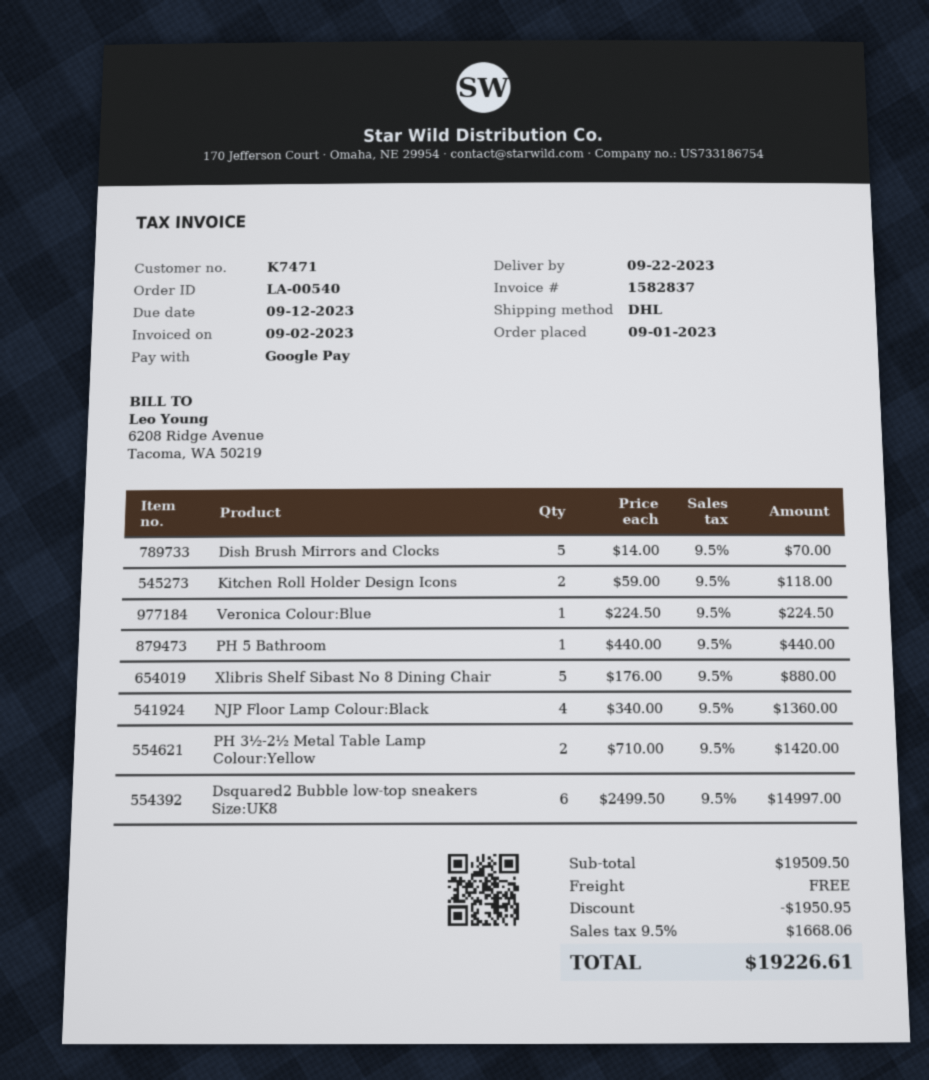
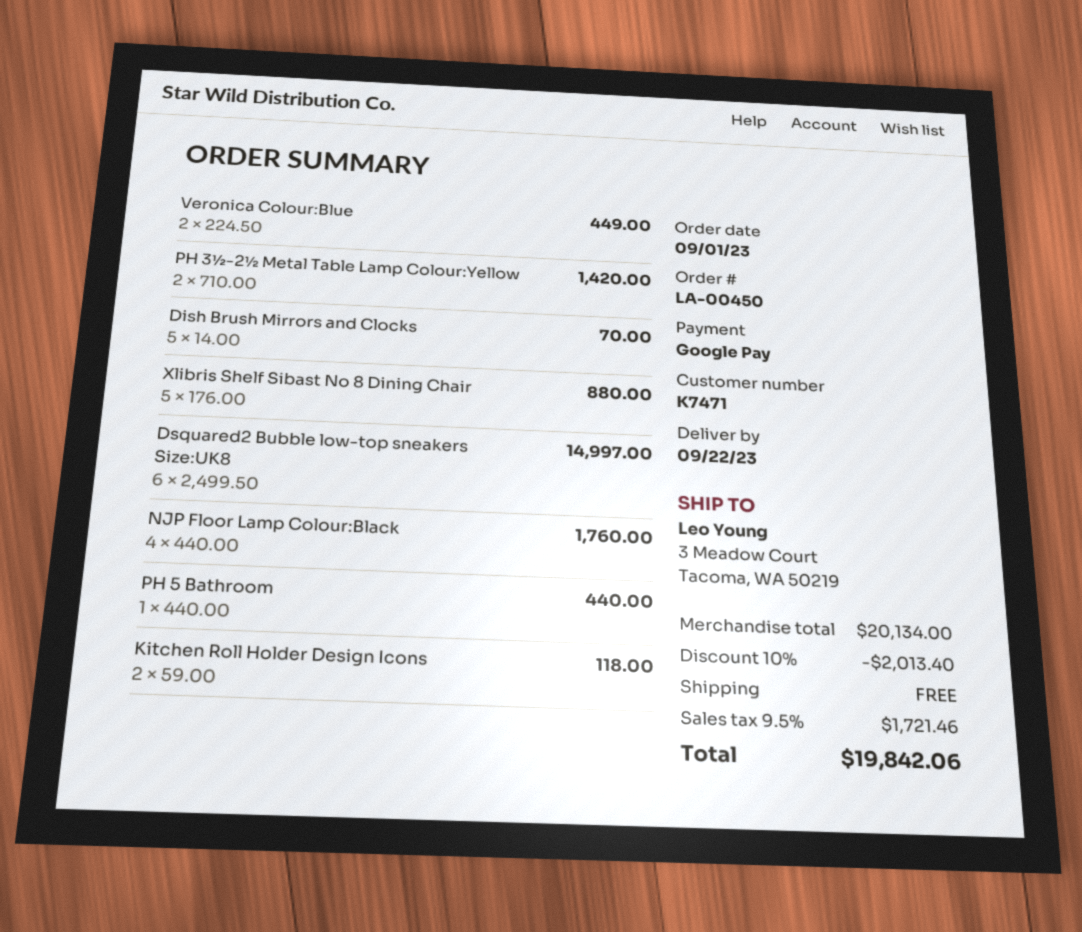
order number: LA-00540 -> LA-00450
Veronica Colour:Blue: 1 x 224.50 = 224.50 -> 2 x 224.50 = 449.00
NJP Floor Lamp Colour:Black: 4 x 340.00 = 1360.00 -> 4 x 440.00 = 1760.00
subtotal: 19509.50 -> 20134.00
discount: 1950.95 -> 2013.40
tax: 9.5% = 1668.06 -> 9.5% = 1721.46
total: 19226.61 -> 19842.06

